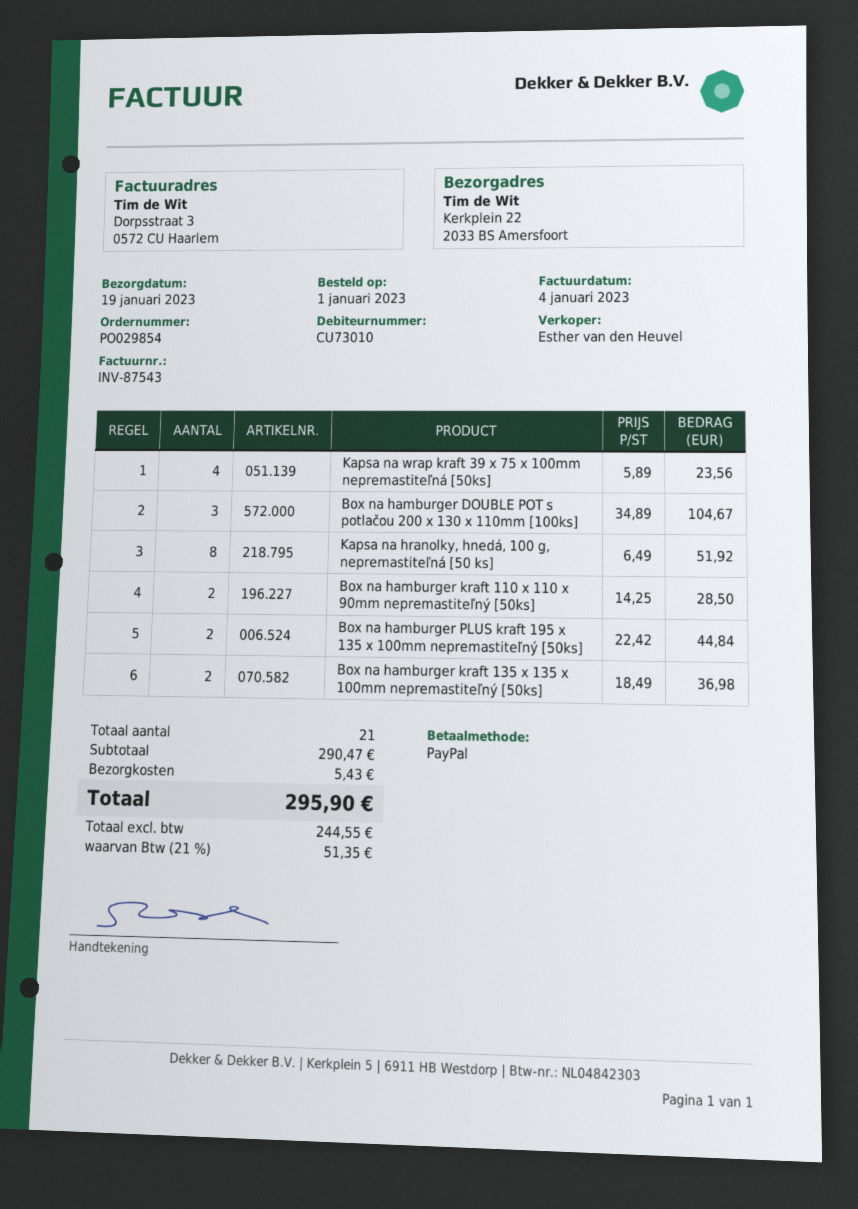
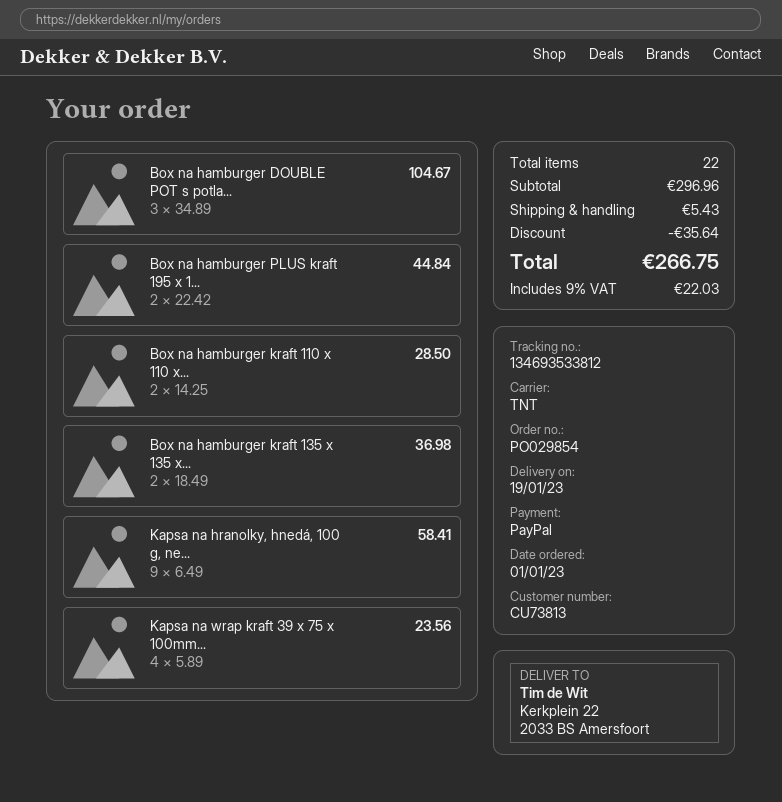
customer number: CU73010 -> CU73813
Kapsa na hranolky, hnedá, 100 g, nepremastiteľná [50 ks]: 8 x 6.49 = 51.92 -> 9 x 6.49 = 58.41
total quantity: 21 -> 22
subtotal: 290.47 -> 296.96
discount: none -> 35.64
tax: 21% = 51.35 -> 9% = 22.03
total: 295.90 -> 266.75

